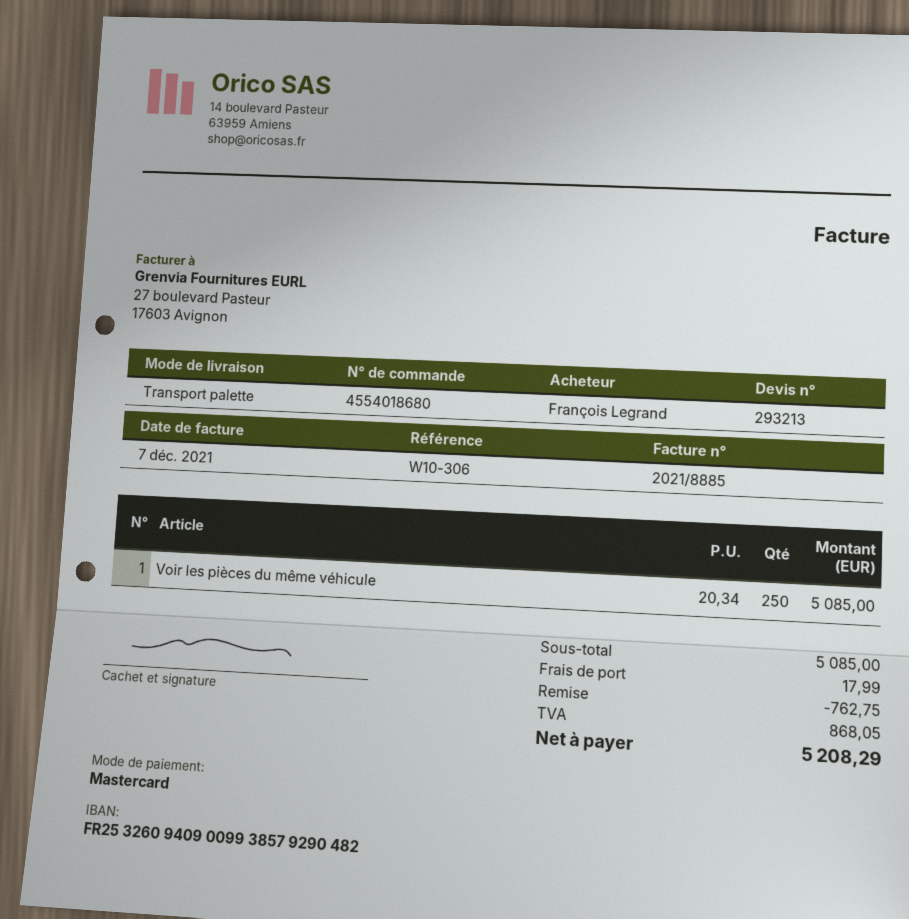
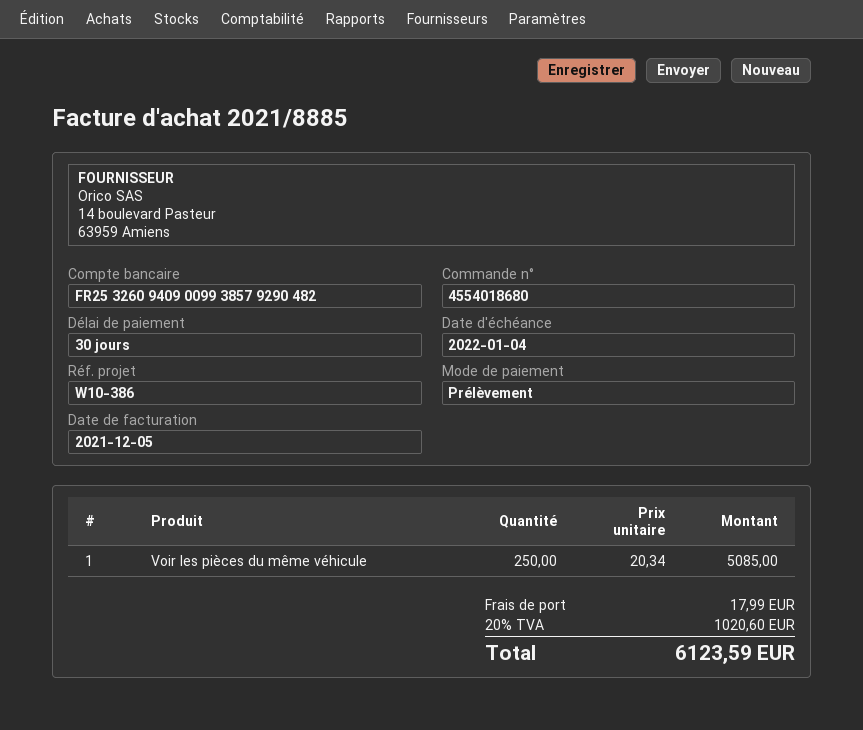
invoice date: 2021-12-07 -> 2021-12-05
reference: W10-306 -> W10-386
payment method: Mastercard -> direct debit
discount: 762.75 -> none
tax: 868.05 -> 1020.60
total: 5208.29 -> 6123.59

